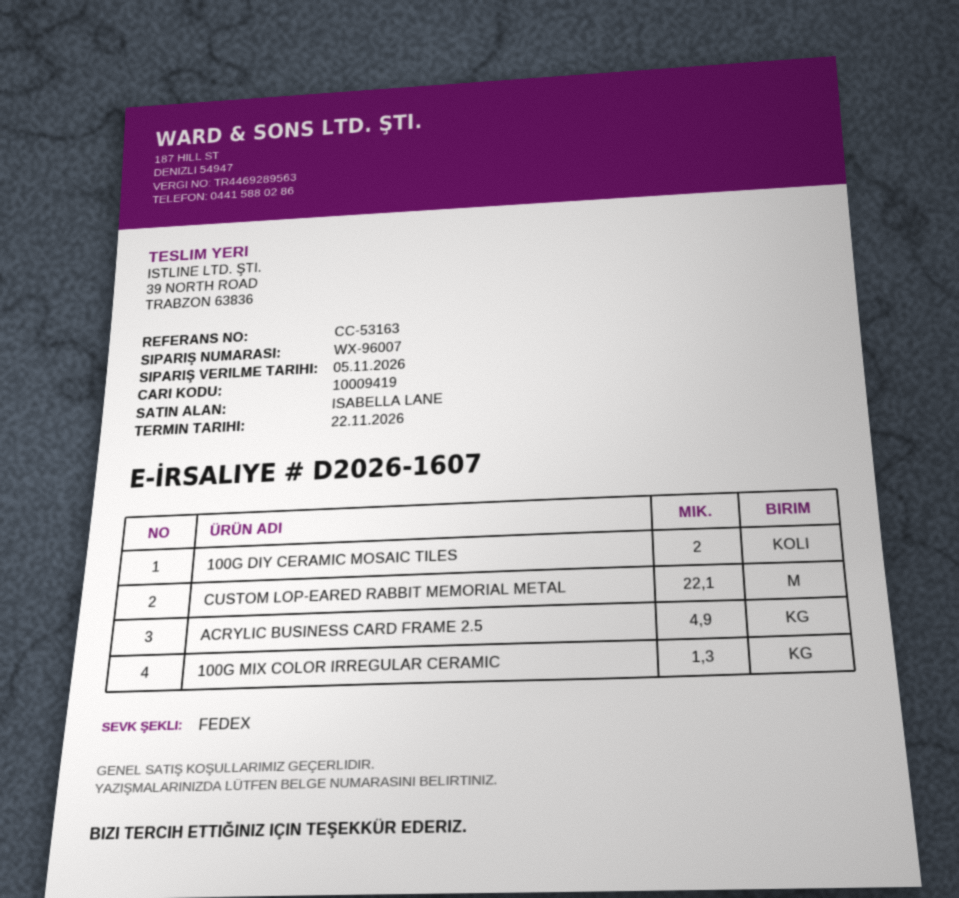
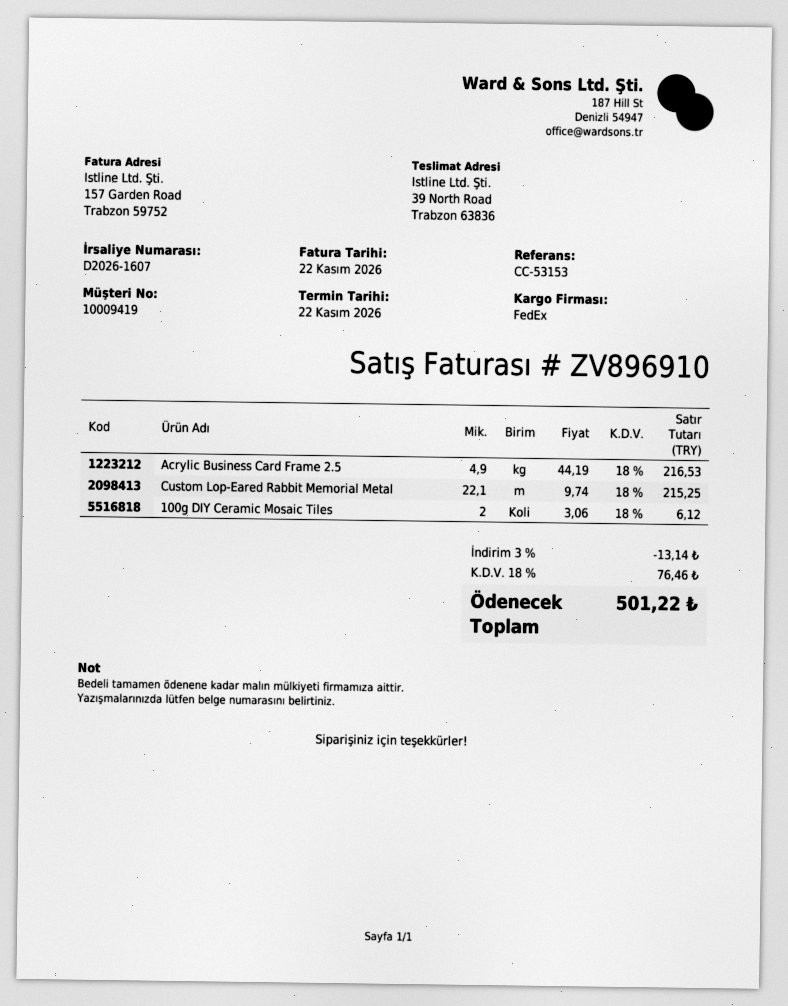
reference: CC-53163 -> CC-53153
100G MIX COLOR IRREGULAR CERAMIC: 1.3 -> none

